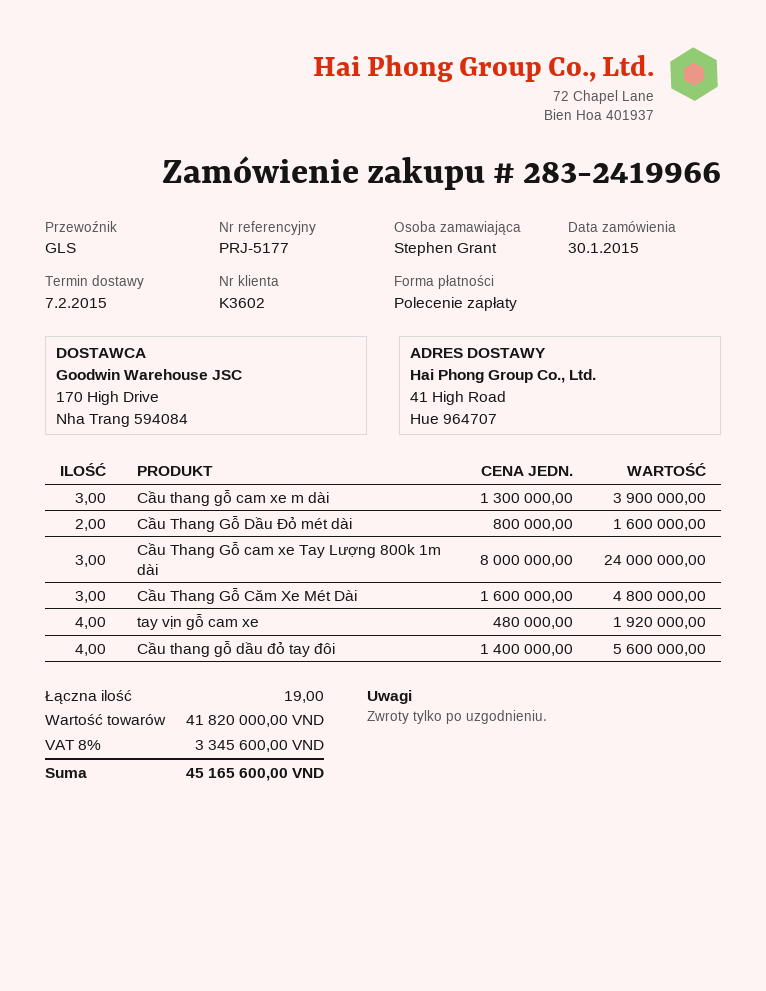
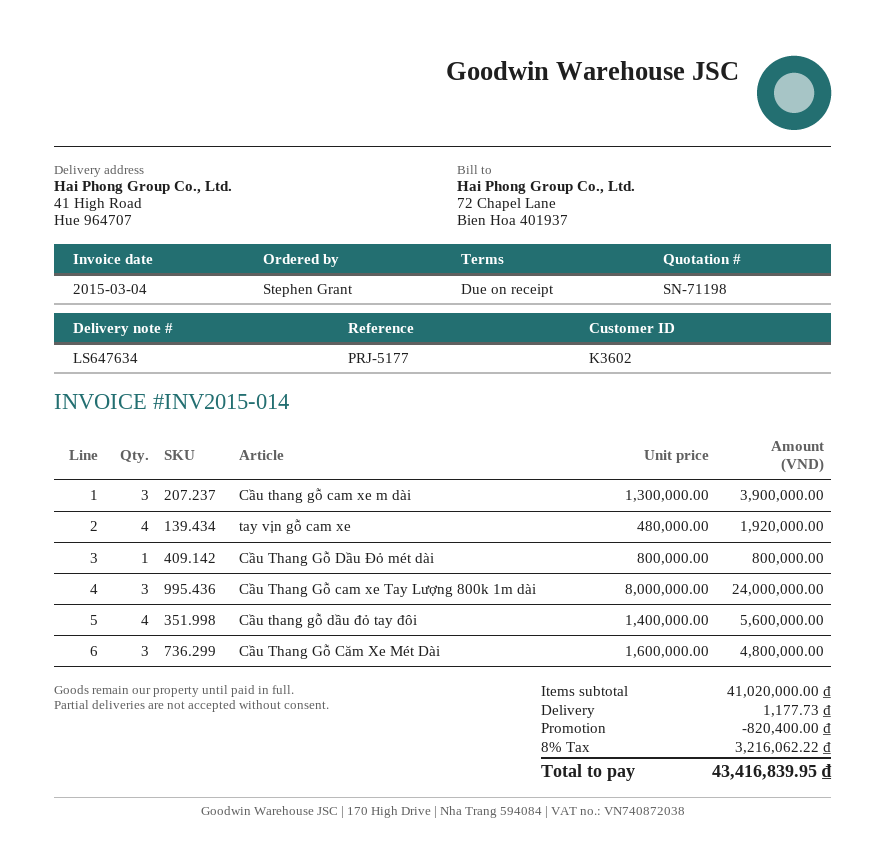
Cầu Thang Gỗ Dầu Đỏ mét dài: 2 x 800000.00 = 1600000.00 -> 1 x 800000.00 = 800000.00
subtotal: 41820000.00 -> 41020000.00
discount: none -> 820400.00
shipping: none -> 1177.73
tax: 8% = 3345600.00 -> 8% = 3216062.22
total: 45165600.00 -> 43416839.95

